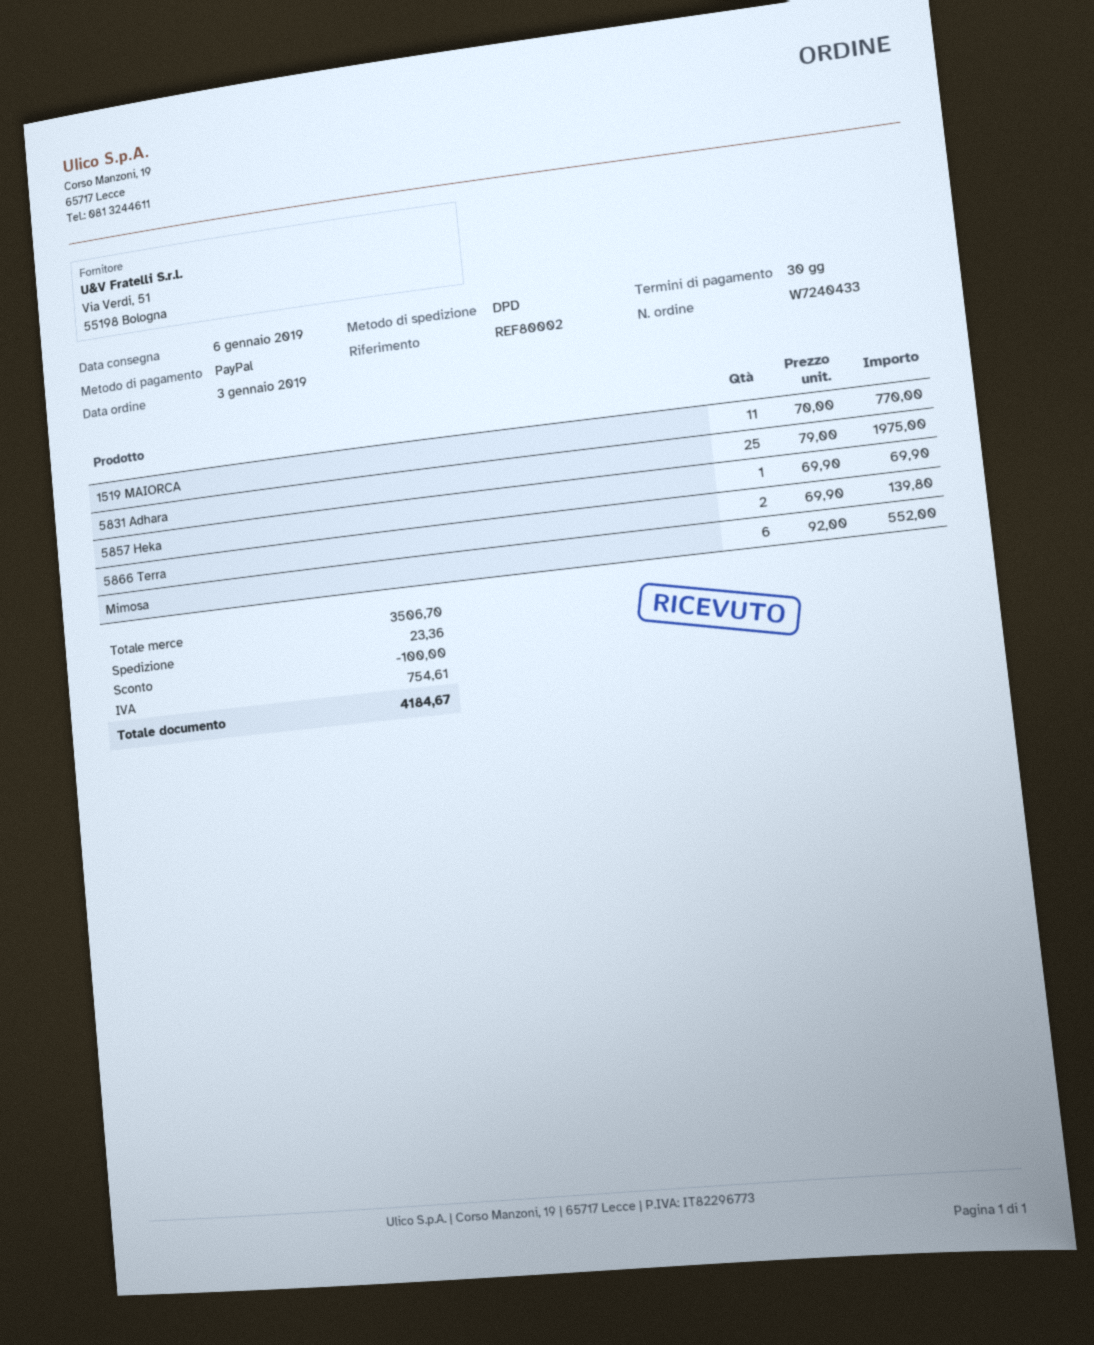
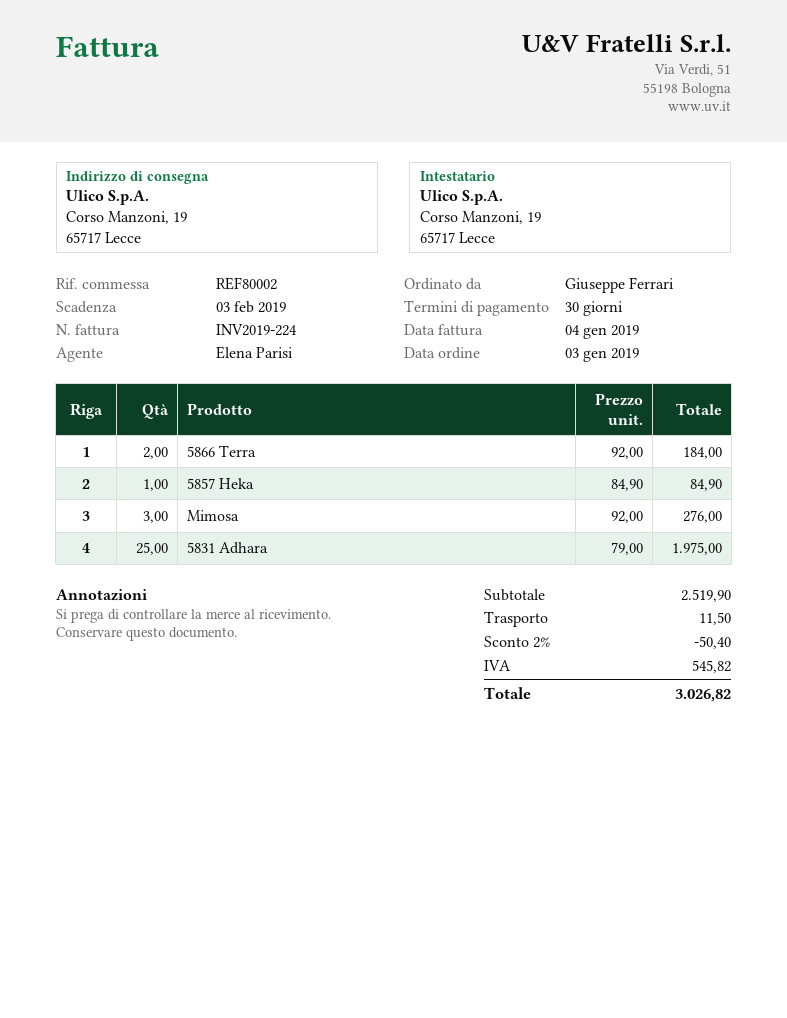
1519 MAIORCA: 11 x 70.00 = 770.00 -> none
5857 Heka: 1 x 69.90 = 69.90 -> 1 x 84.90 = 84.90
5866 Terra: 2 x 69.90 = 139.80 -> 2 x 92.00 = 184.00
Mimosa: 6 x 92.00 = 552.00 -> 3 x 92.00 = 276.00
subtotal: 3506.70 -> 2519.90
discount: 100.00 -> 50.40
shipping: 23.36 -> 11.50
tax: 754.61 -> 545.82
total: 4184.67 -> 3026.82

